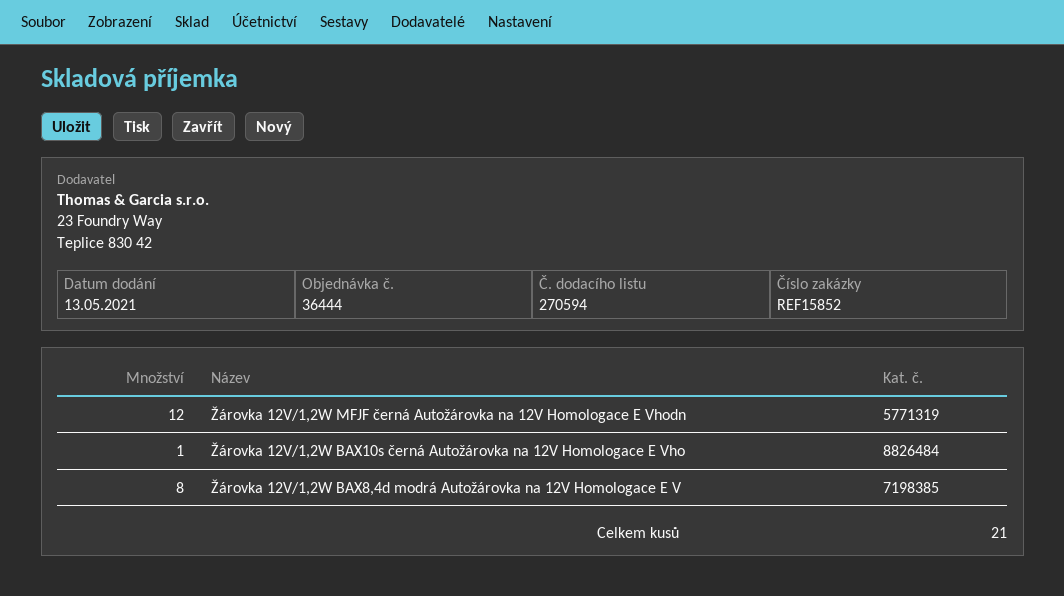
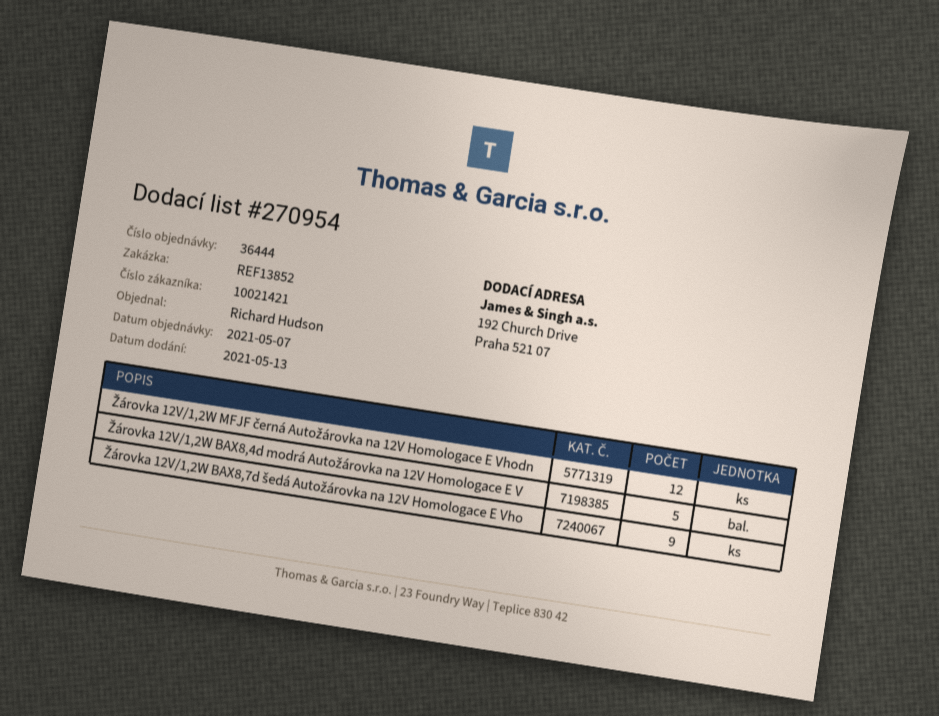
delivery note number: 270594 -> 270954
reference: REF15852 -> REF13852
Žárovka 12V/1,2W BAX10s černá Autožárovka na 12V Homologace E Vho: 1 -> none
Žárovka 12V/1,2W BAX8,4d modrá Autožárovka na 12V Homologace E V: 8 -> 5
Žárovka 12V/1,2W BAX8,7d šedá Autožárovka na 12V Homologace E Vho: none -> 9

